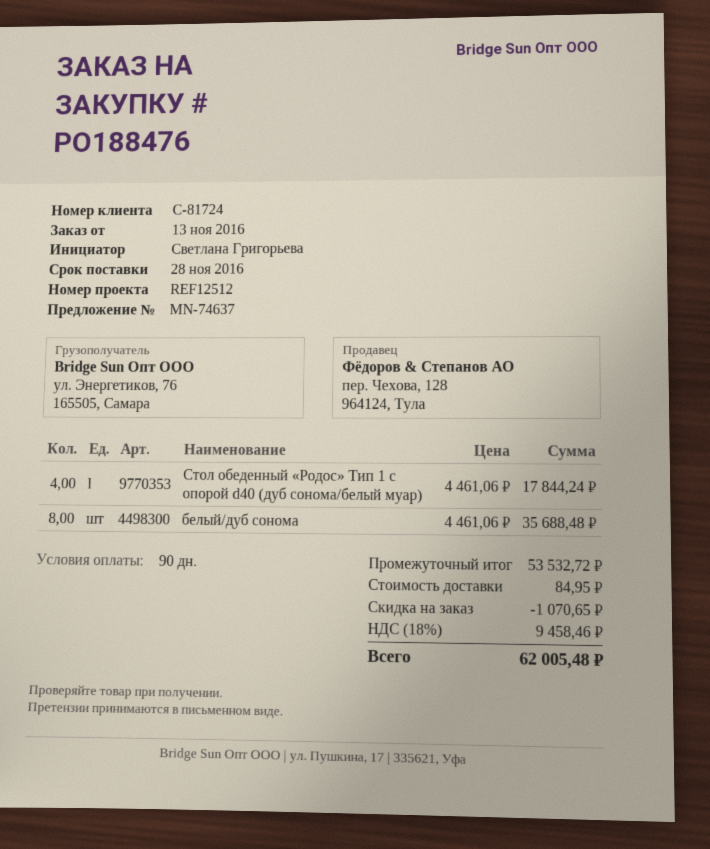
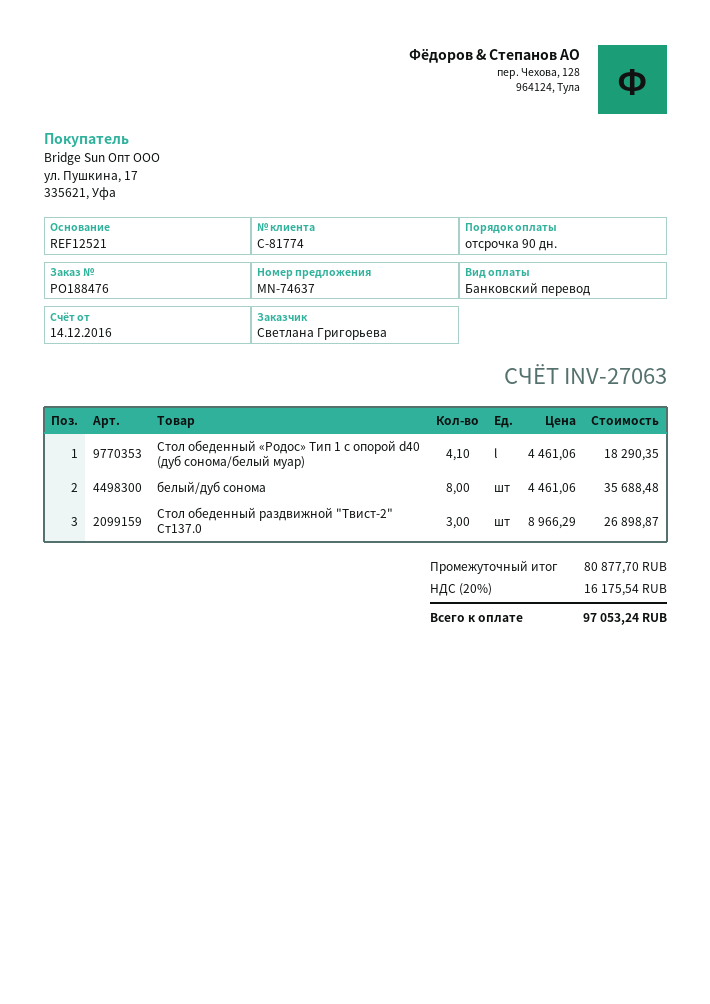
customer number: C-81724 -> C-81774
reference: REF12512 -> REF12521
Стол обеденный «Родос» Тип 1 с опорой d40 (дуб сонома/белый муар): 4 x 4461.06 = 17844.24 -> 4.1 x 4461.06 = 18290.35
Стол обеденный раздвижной "Твист-2" Ст137.0: none -> 3 x 8966.29 = 26898.87
subtotal: 53532.72 -> 80877.70
discount: 1070.65 -> none
shipping: 84.95 -> none
tax: 18% = 9458.46 -> 20% = 16175.54
total: 62005.48 -> 97053.24

